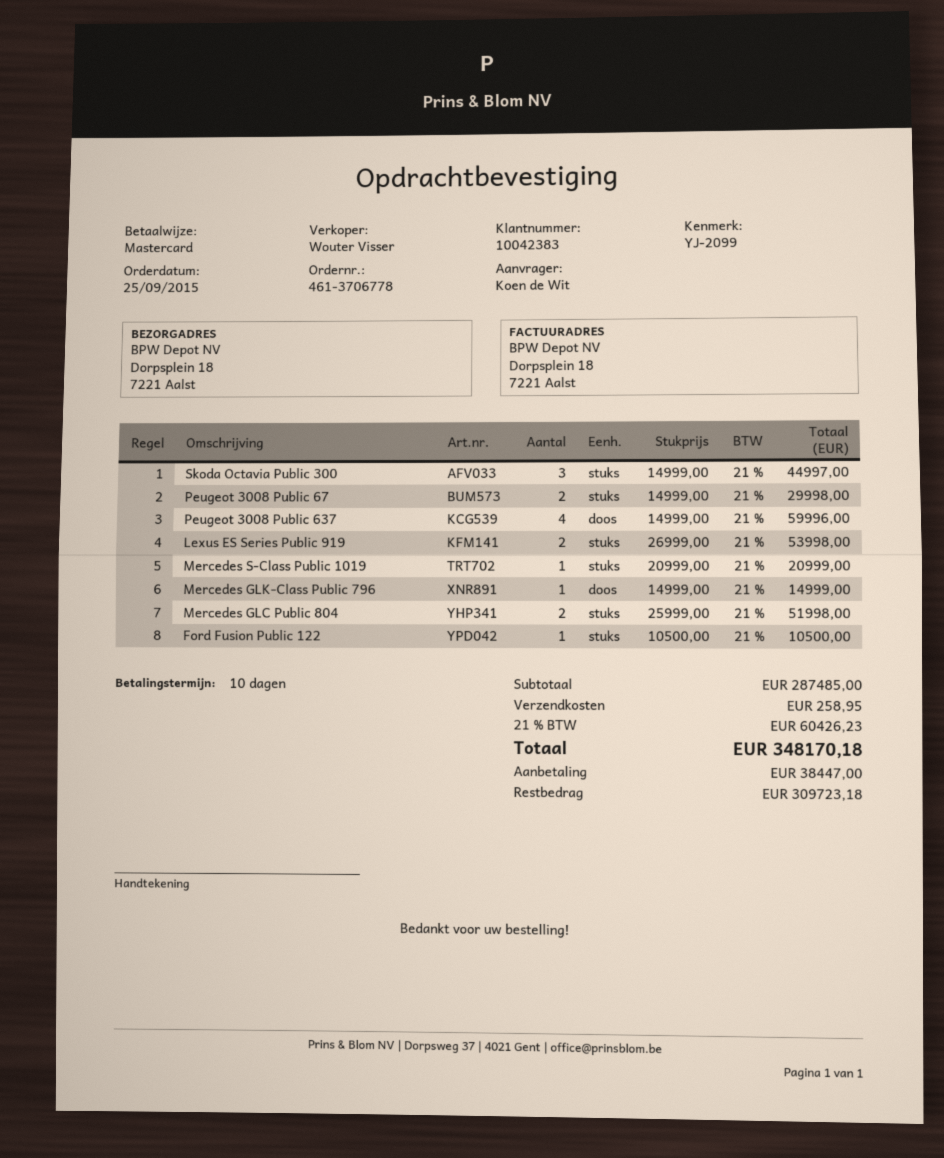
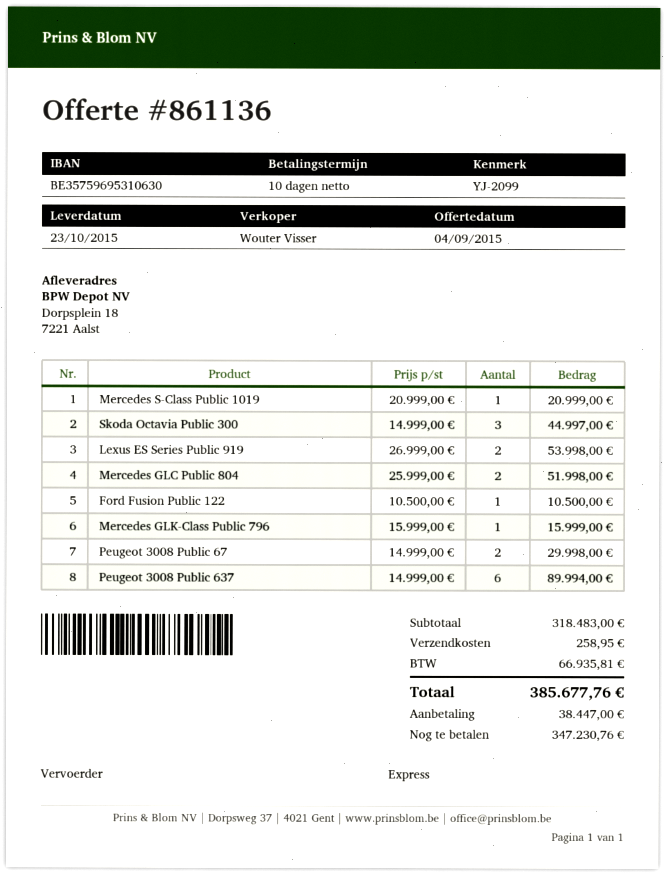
Peugeot 3008 Public 637: 4 x 14999.00 = 59996.00 -> 6 x 14999.00 = 89994.00
Mercedes GLK-Class Public 796: 1 x 14999.00 = 14999.00 -> 1 x 15999.00 = 15999.00
subtotal: 287485.00 -> 318483.00
tax: 60426.23 -> 66935.81
total: 348170.18 -> 385677.76
balance: 309723.18 -> 347230.76

